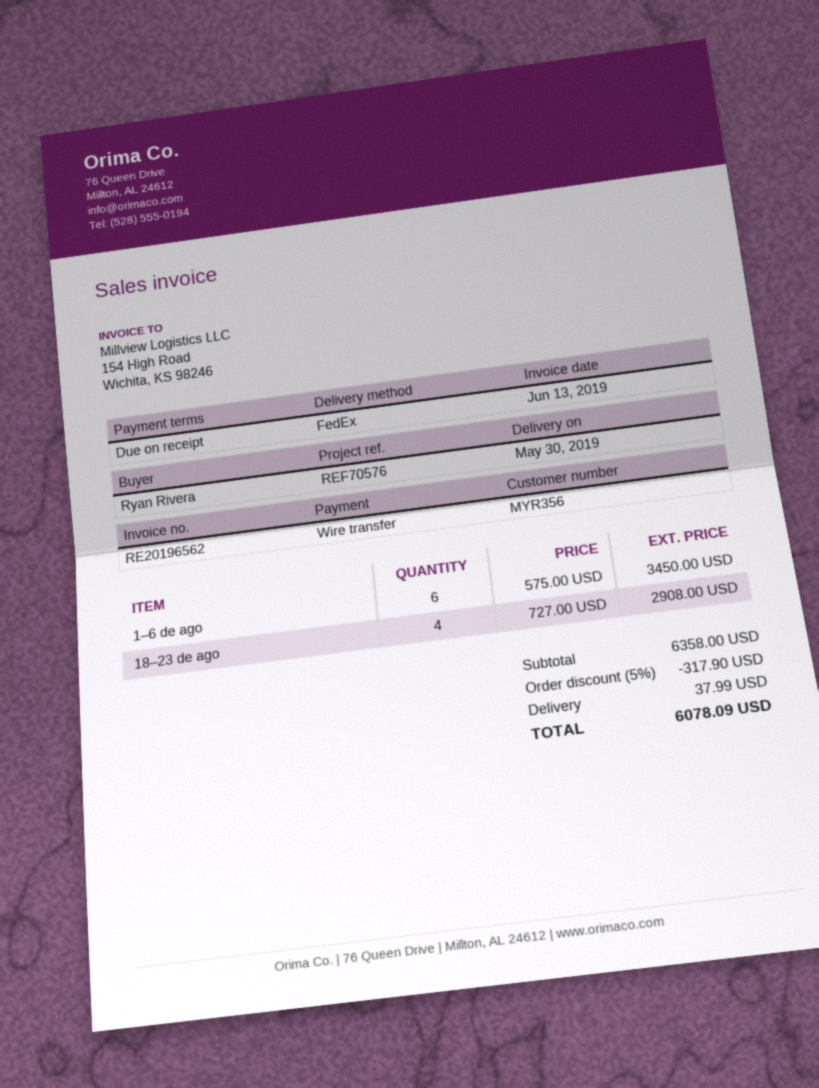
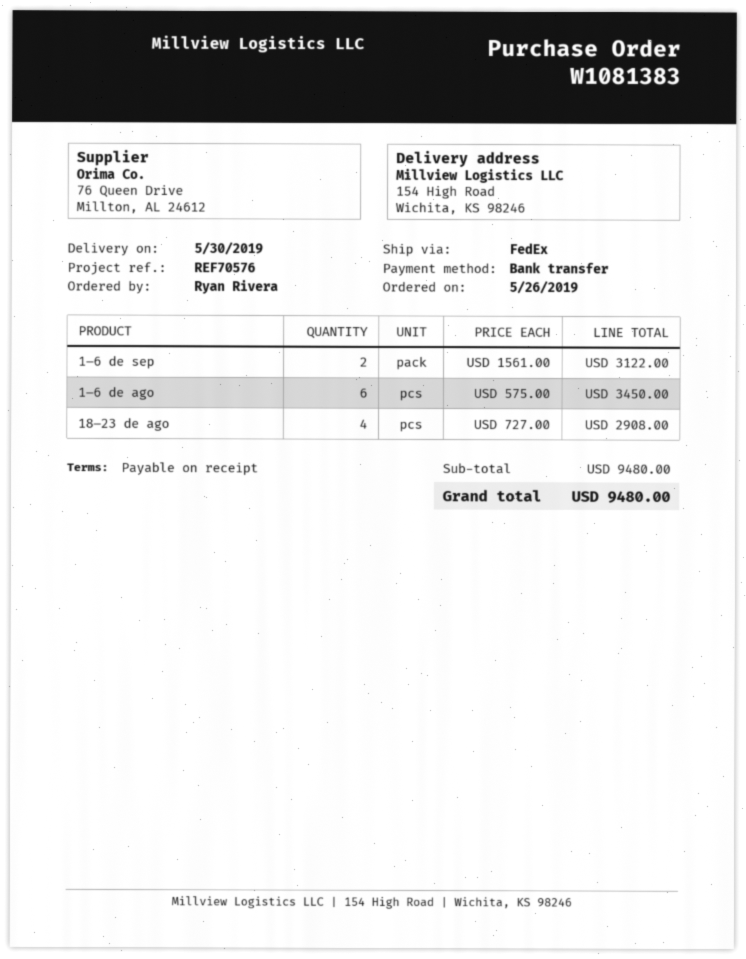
1–6 de sep: none -> 2 x 1561.00 = 3122.00
subtotal: 6358.00 -> 9480.00
discount: 5% = 317.90 -> none
shipping: 37.99 -> none
total: 6078.09 -> 9480.00

